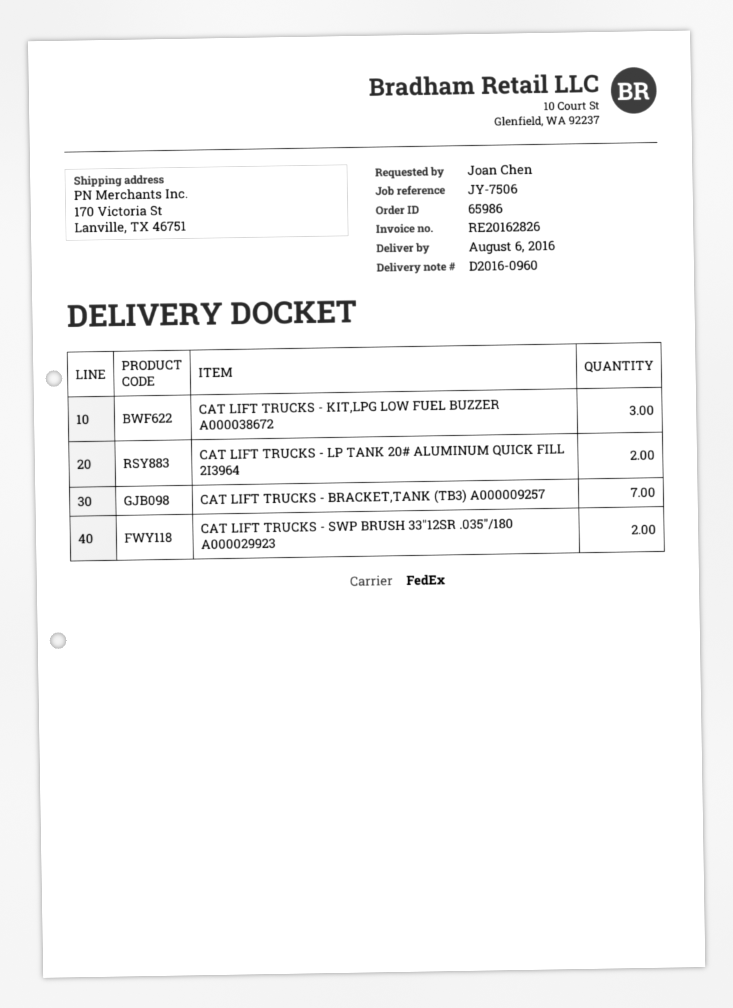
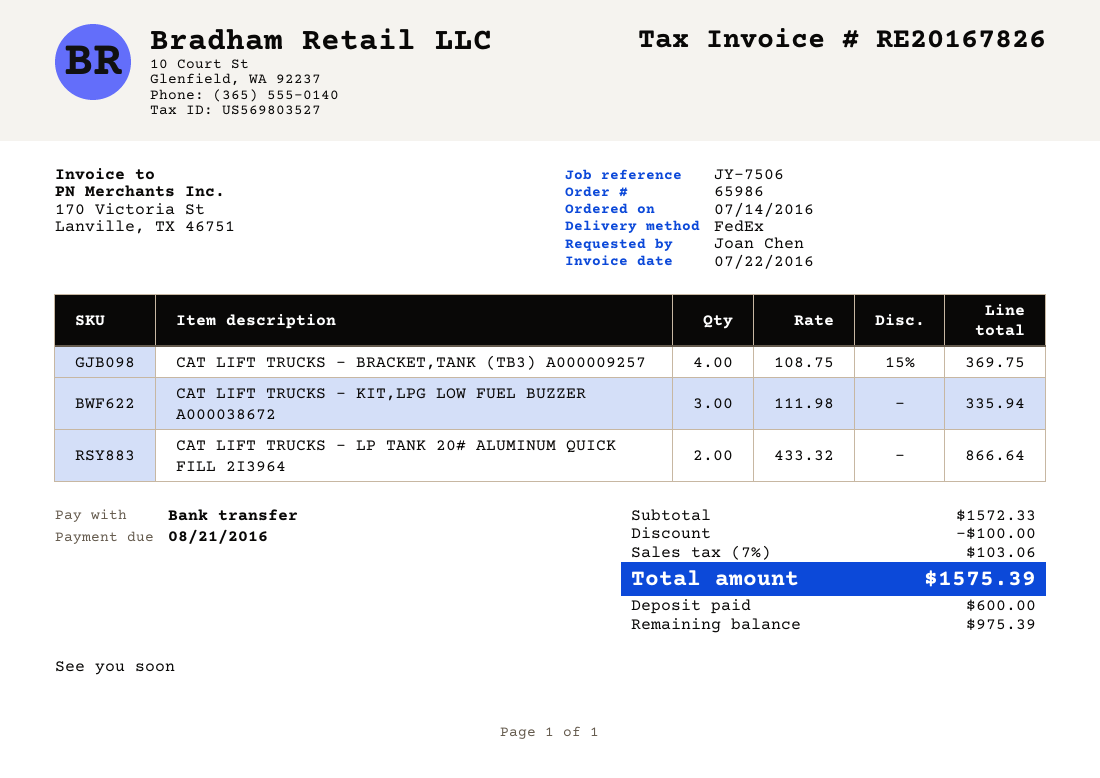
invoice number: RE20162826 -> RE20167826
CAT LIFT TRUCKS - BRACKET,TANK (TB3) A000009257: 7 -> 4
CAT LIFT TRUCKS - SWP BRUSH 33"12SR .035"/180 A000029923: 2 -> none

